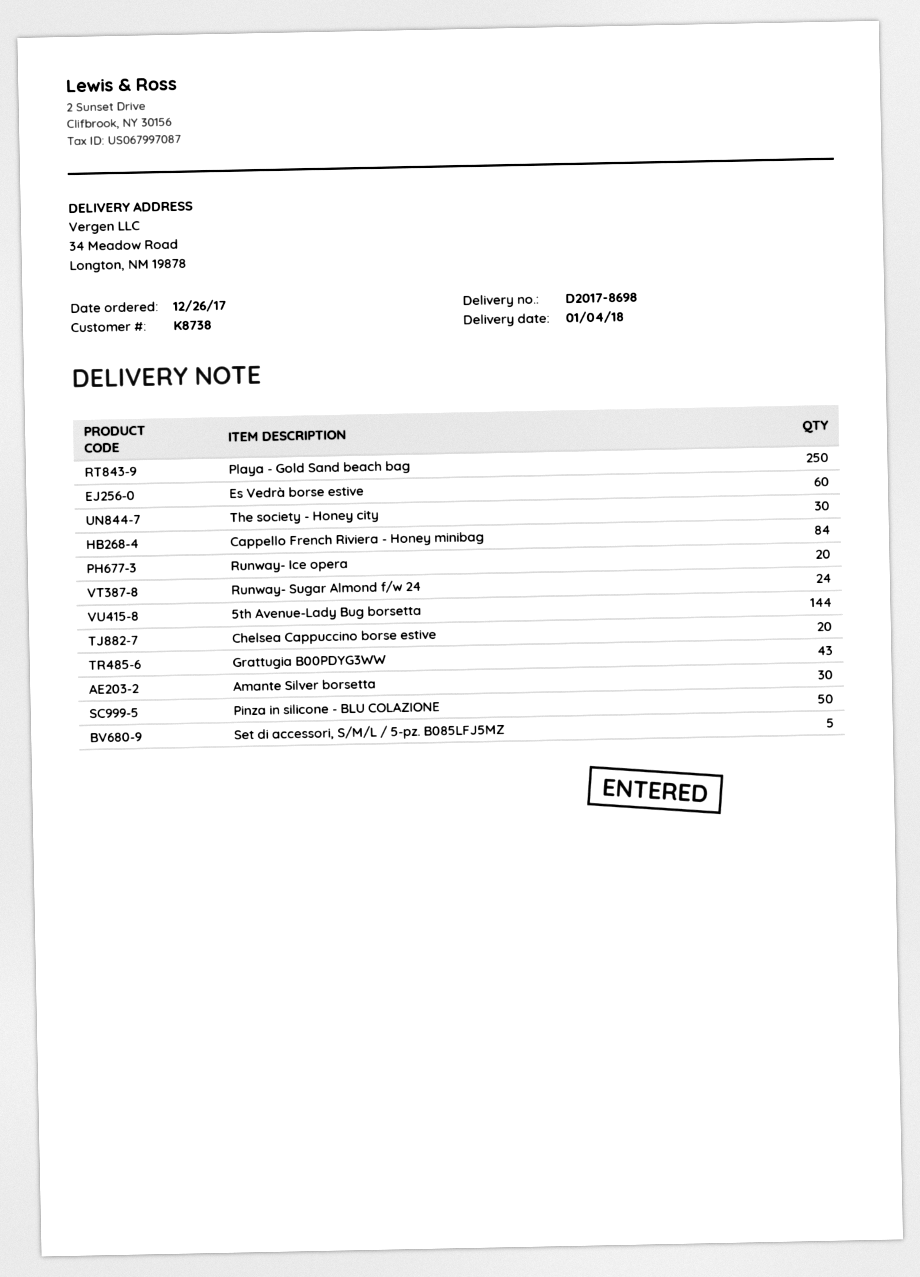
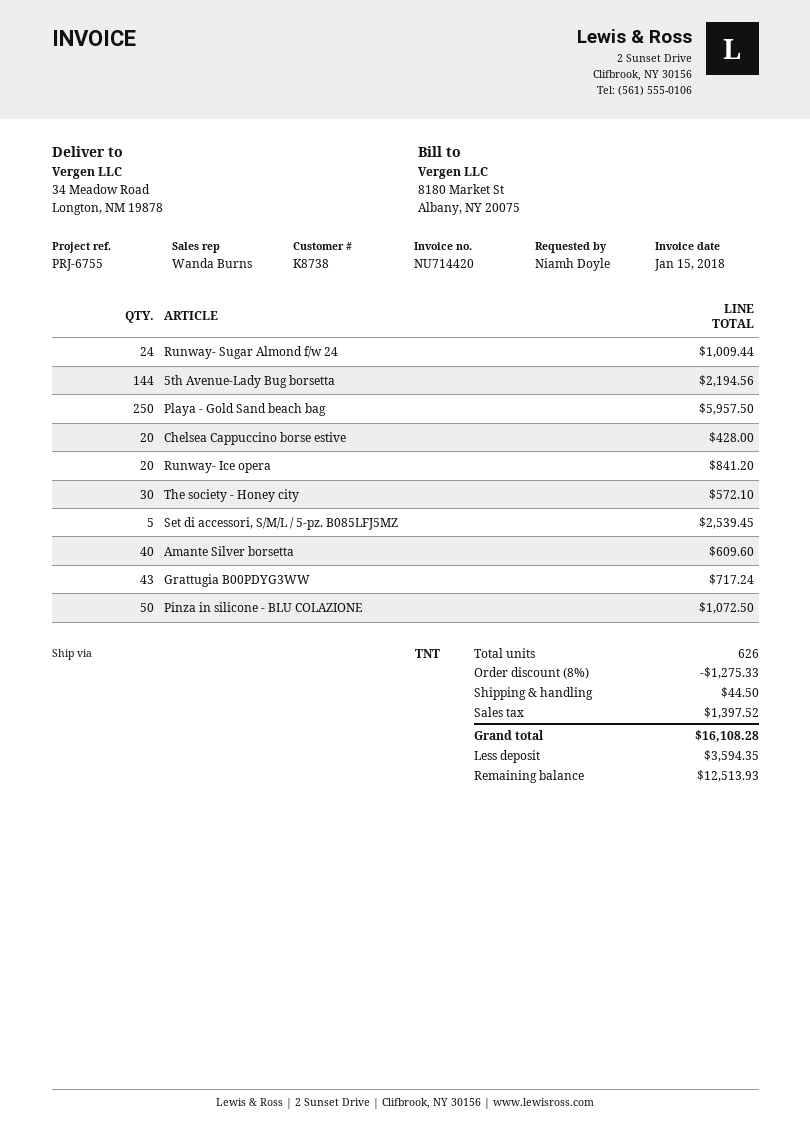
Es Vedrà borse estive: 60 -> none
Cappello French Riviera - Honey minibag: 84 -> none
Amante Silver borsetta: 30 -> 40

